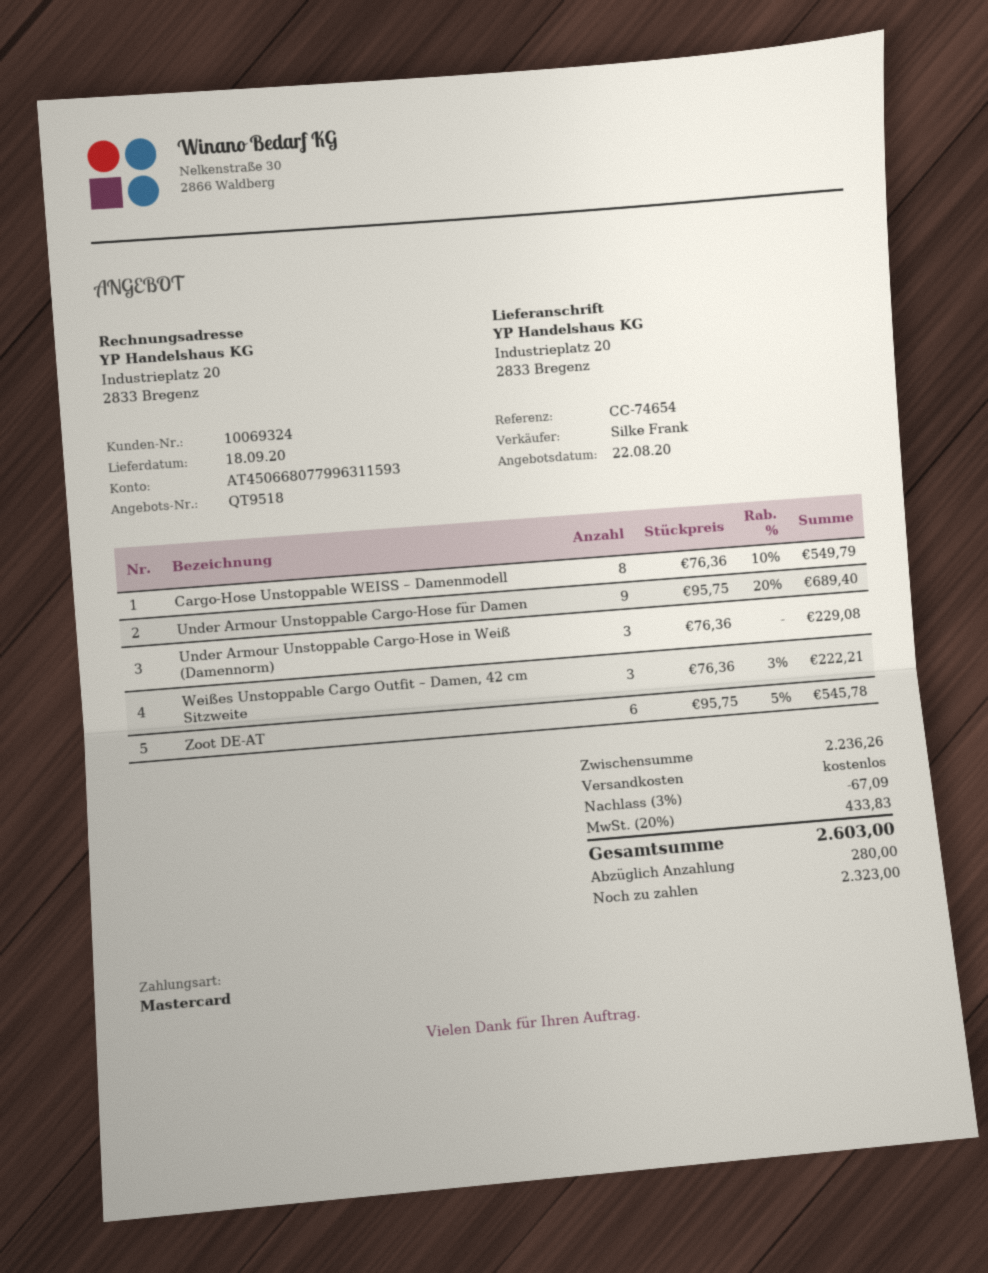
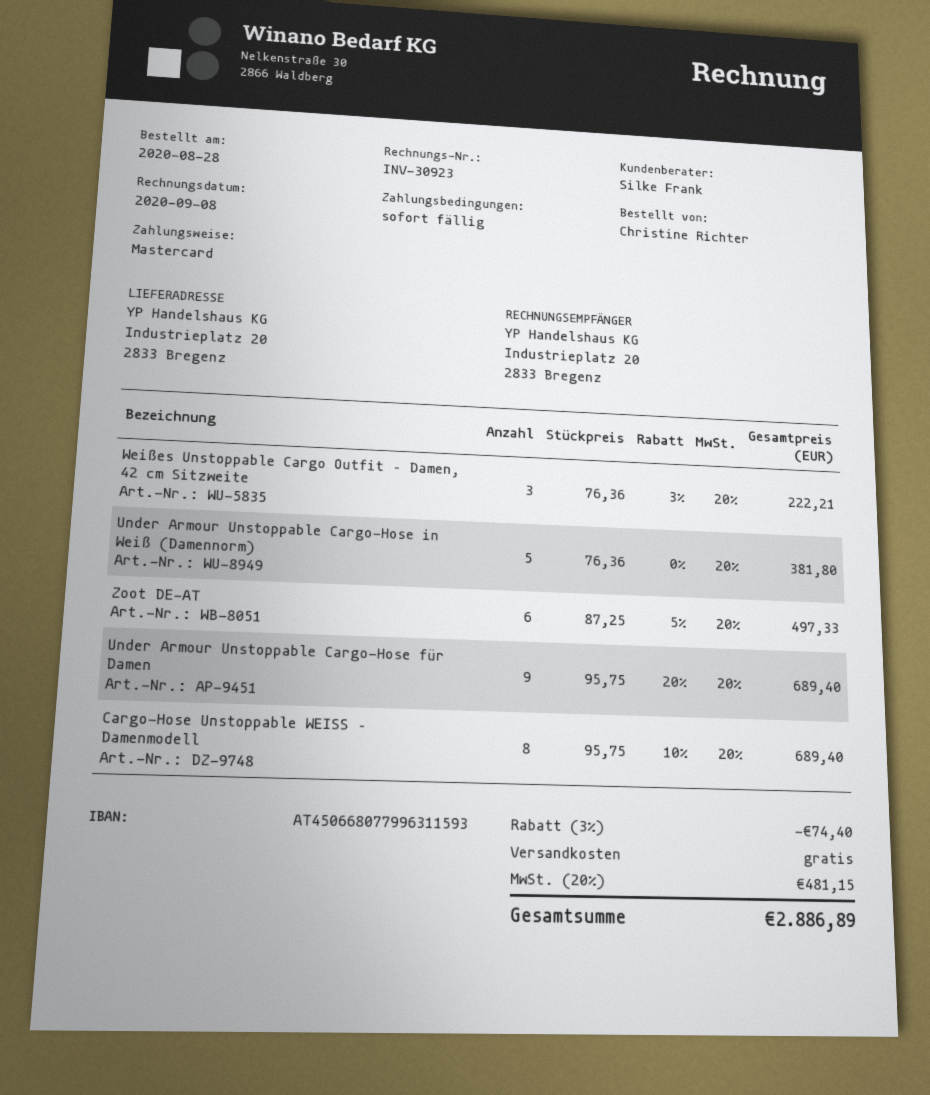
Cargo-Hose Unstoppable WEISS – Damenmodell: 8 x 76.36 - 10% = 549.79 -> 8 x 95.75 - 10% = 689.40
Under Armour Unstoppable Cargo-Hose in Weiß (Damennorm): 3 x 76.36 = 229.08 -> 5 x 76.36 = 381.80
Zoot DE-AT: 6 x 95.75 - 5% = 545.78 -> 6 x 87.25 - 5% = 497.33
discount: 3% = 67.09 -> 3% = 74.40
tax: 20% = 433.83 -> 20% = 481.15
total: 2603.00 -> 2886.89

